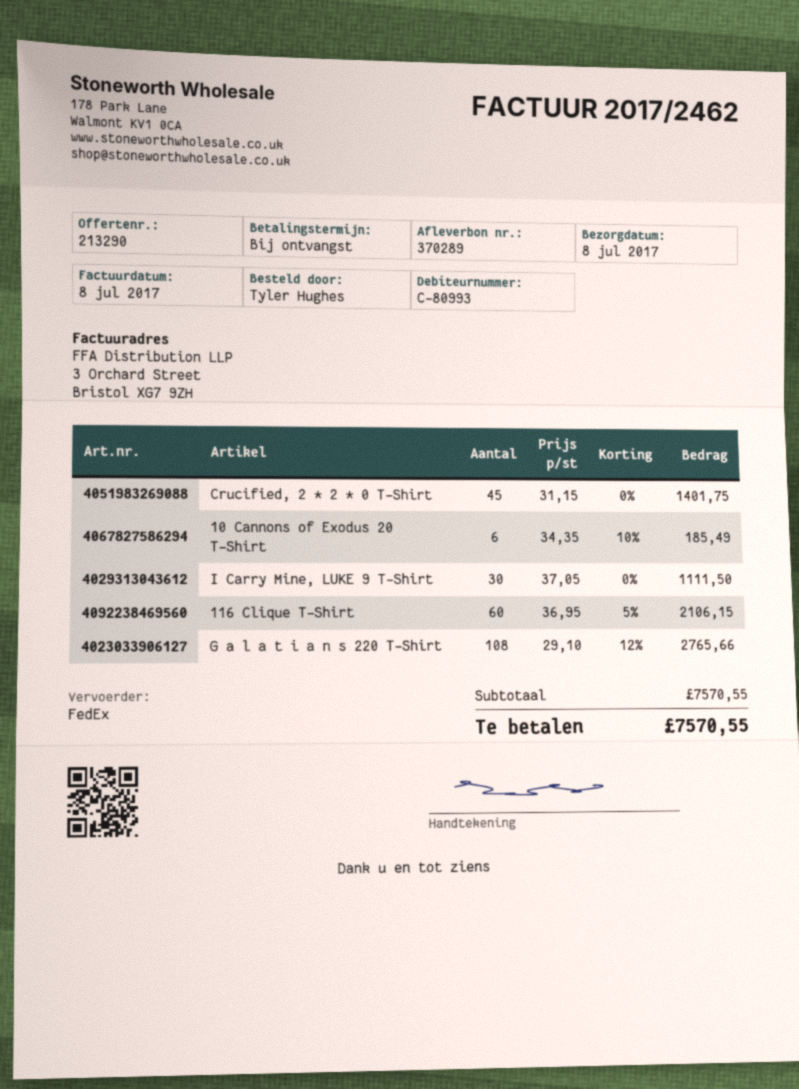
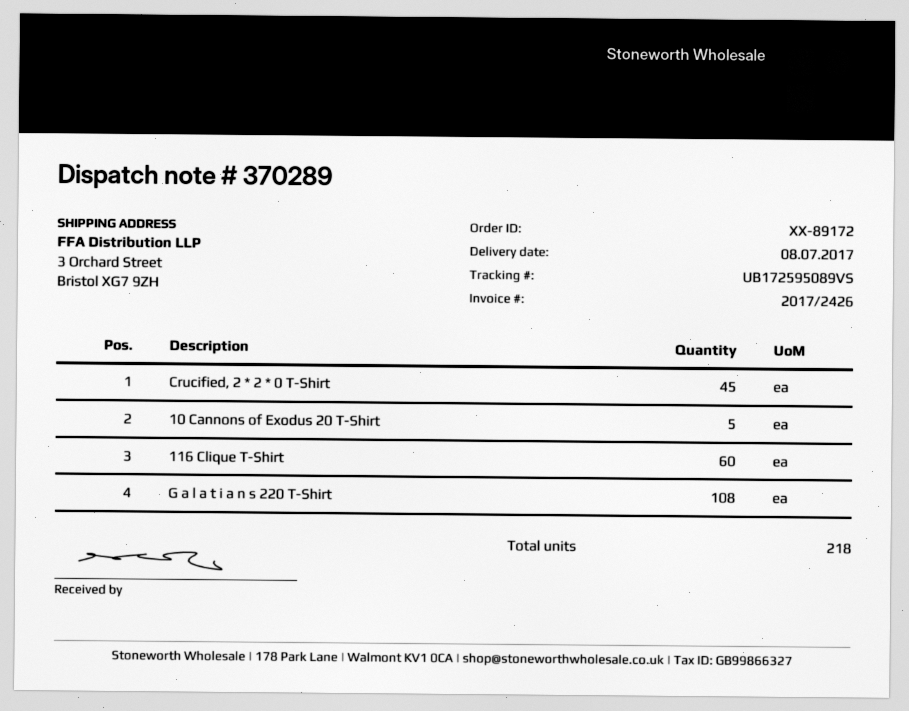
invoice number: 2017/2462 -> 2017/2426
10 Cannons of Exodus 20 T-Shirt: 6 -> 5
I Carry Mine, LUKE 9 T-Shirt: 30 -> none

